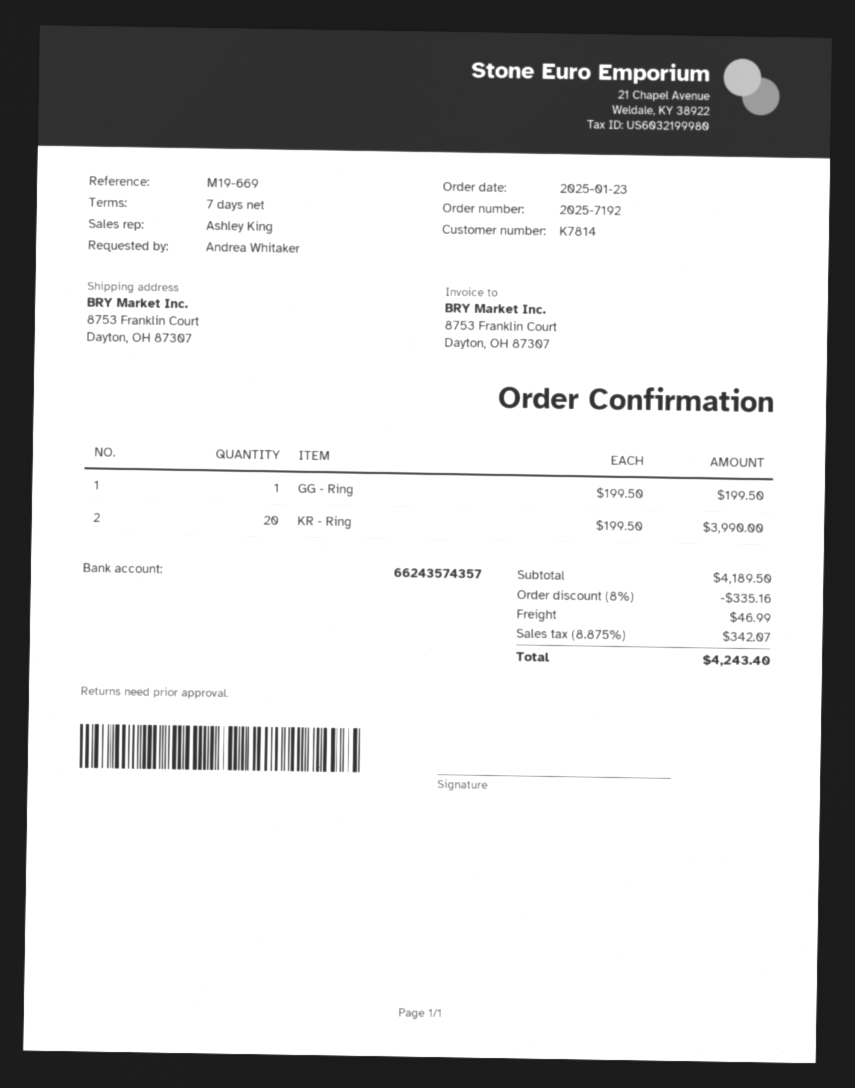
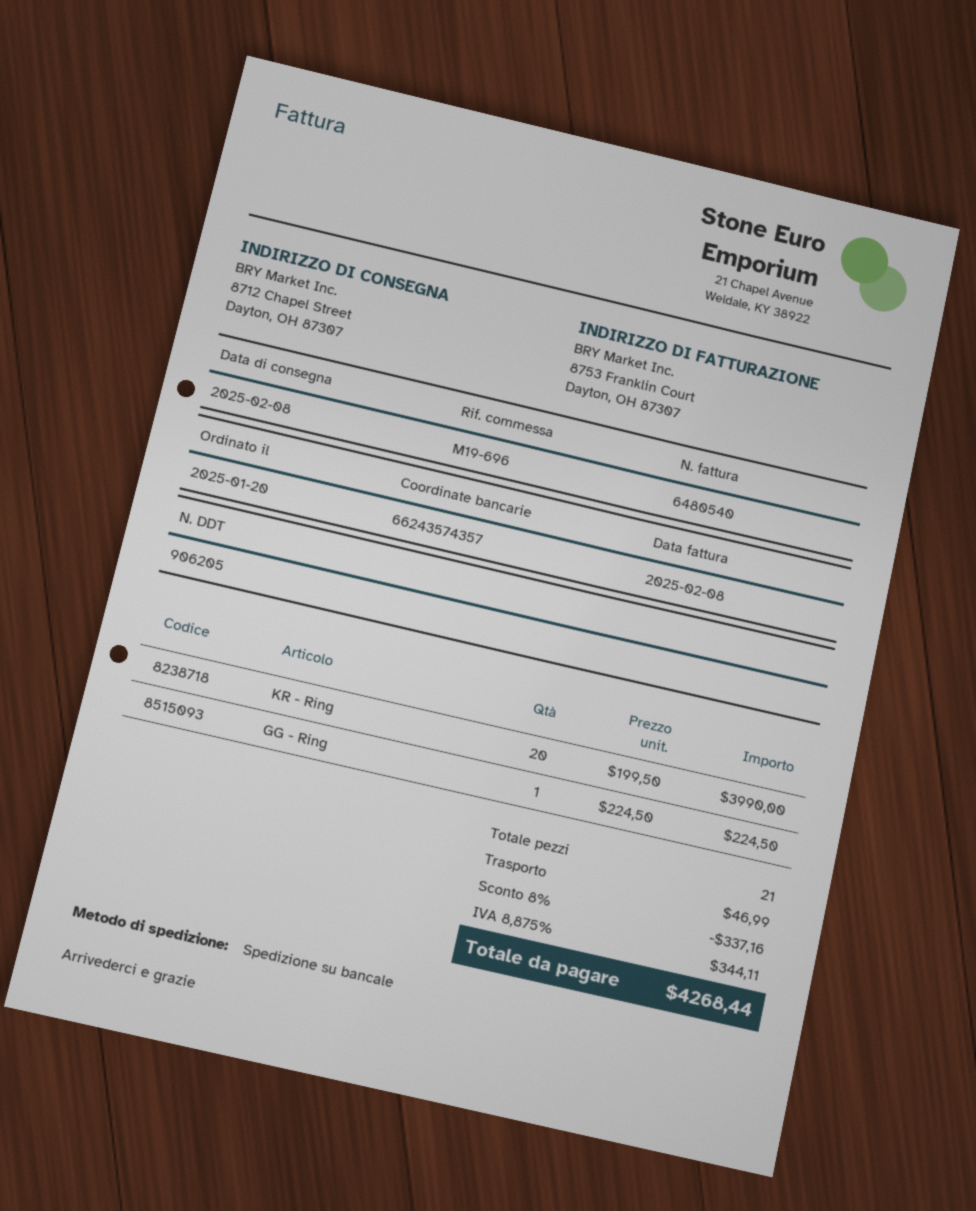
order date: 2025-01-23 -> 2025-01-20
reference: M19-669 -> M19-696
ship to: 8753 Franklin Court, Dayton, OH 87307 -> 8712 Chapel Street, Dayton, OH 87307
GG - Ring: 1 x 199.50 = 199.50 -> 1 x 224.50 = 224.50
discount: 8% = 335.16 -> 8% = 337.16
tax: 8.875% = 342.07 -> 8.875% = 344.11
total: 4243.40 -> 4268.44

